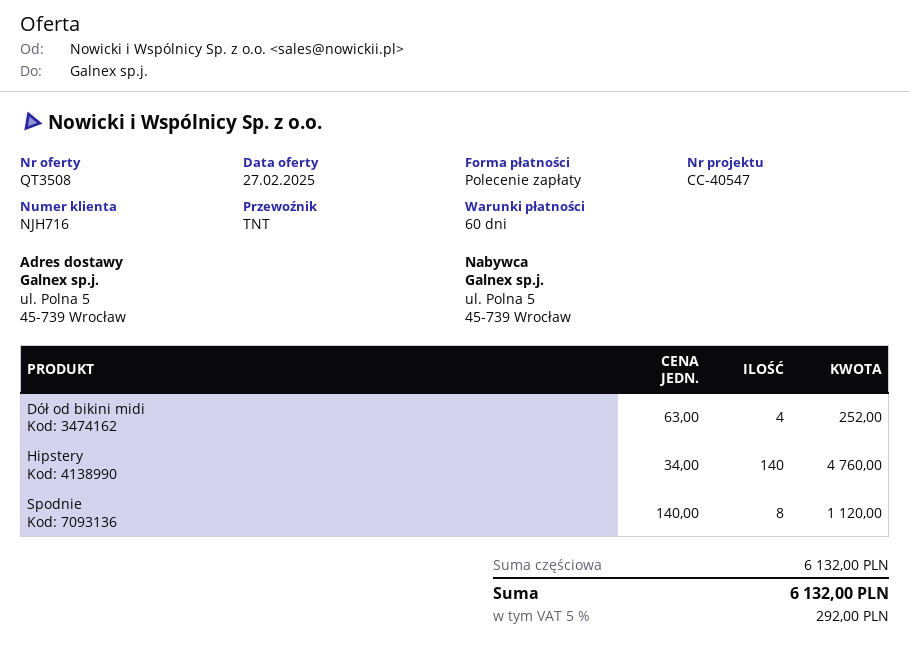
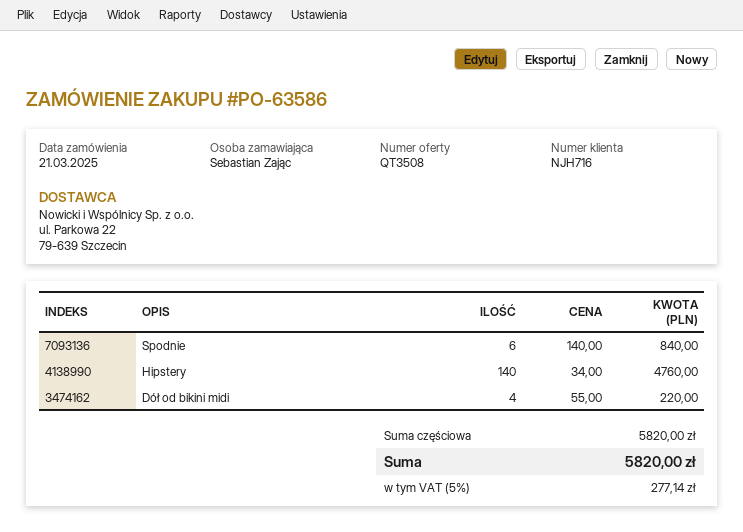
Dół od bikini midi: 4 x 63.00 = 252.00 -> 4 x 55.00 = 220.00
Spodnie: 8 x 140.00 = 1120.00 -> 6 x 140.00 = 840.00
subtotal: 6132.00 -> 5820.00
tax: 5% = 292.00 -> 5% = 277.14
total: 6132.00 -> 5820.00

